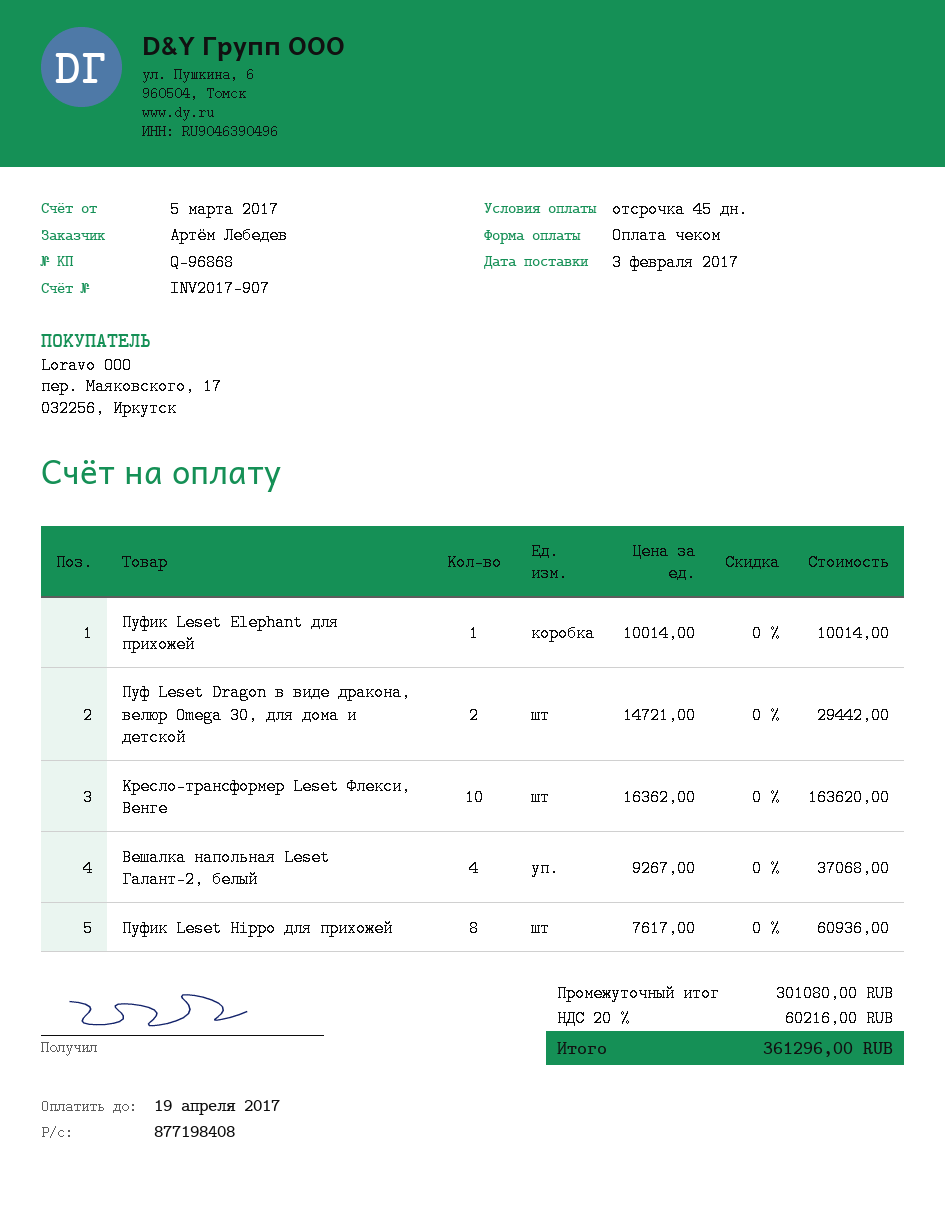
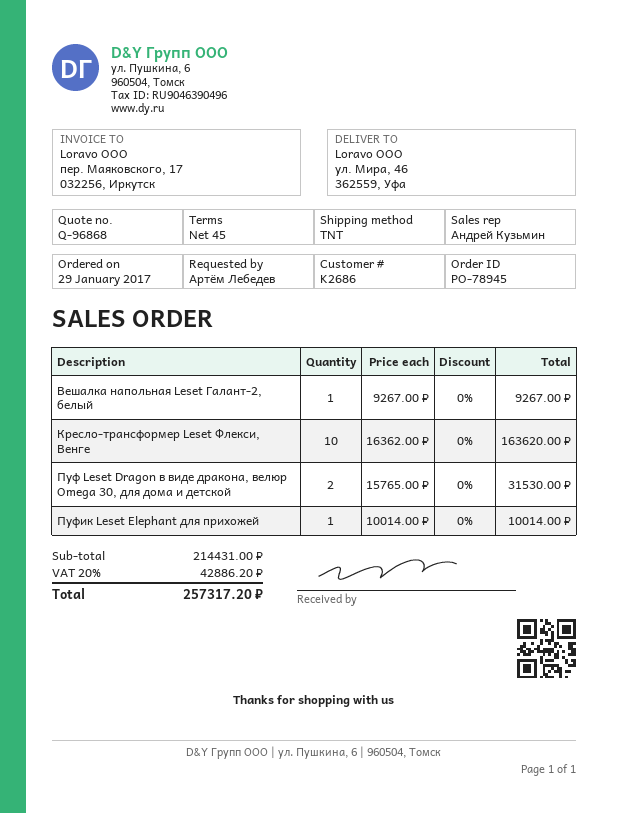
Пуф Leset Dragon в виде дракона, велюр Omega 30, для дома и детской: 2 x 14721.00 = 29442.00 -> 2 x 15765.00 = 31530.00
Вешалка напольная Leset Галант-2, белый: 4 x 9267.00 = 37068.00 -> 1 x 9267.00 = 9267.00
Пуфик Leset Hippo для прихожей: 8 x 7617.00 = 60936.00 -> none
subtotal: 301080.00 -> 214431.00
tax: 20% = 60216.00 -> 20% = 42886.20
total: 361296.00 -> 257317.20

